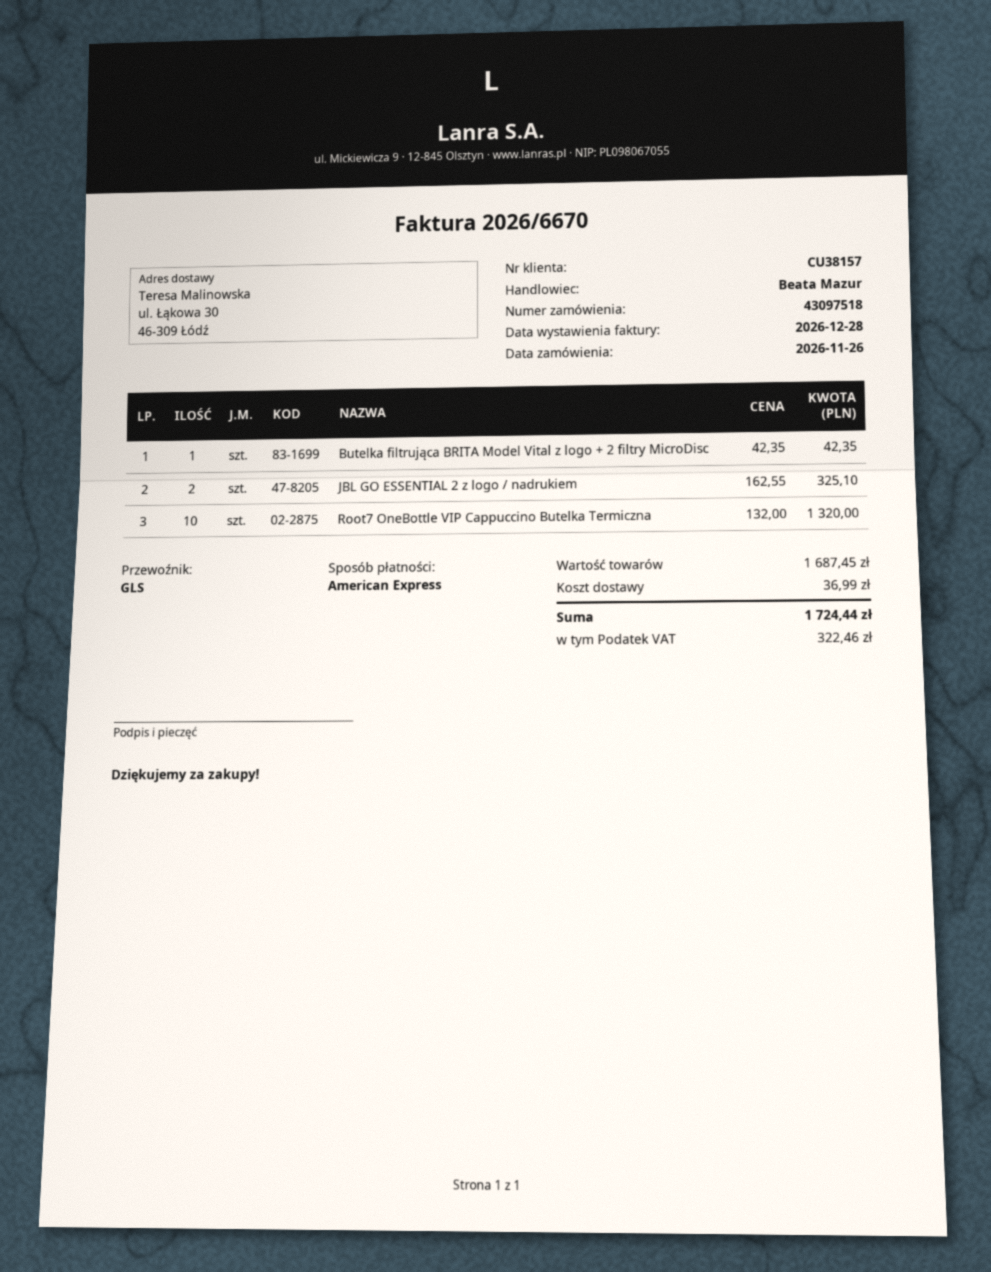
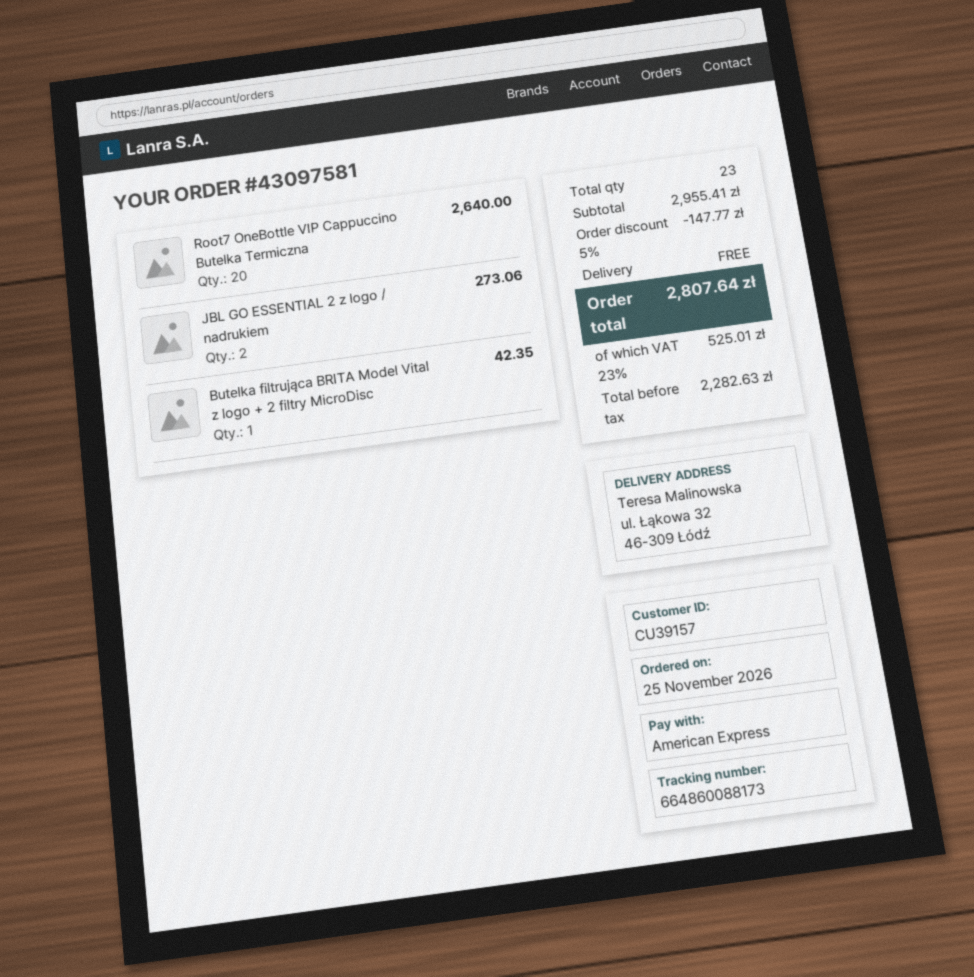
order number: 43097518 -> 43097581
order date: 2026-11-26 -> 2026-11-25
customer number: CU38157 -> CU39157
ship to: ul. Łąkowa 30, 46-309 Łódź -> ul. Łąkowa 32, 46-309 Łódź
JBL GO ESSENTIAL 2 z logo / nadrukiem: 2 for 325.10 -> 2 for 273.06
Root7 OneBottle VIP Cappuccino Butelka Termiczna: 10 for 1320.00 -> 20 for 2640.00
subtotal: 1687.45 -> 2955.41
discount: none -> 5% = 147.77
shipping: 36.99 -> 0.00
tax: 322.46 -> 525.01
total: 1724.44 -> 2807.64

